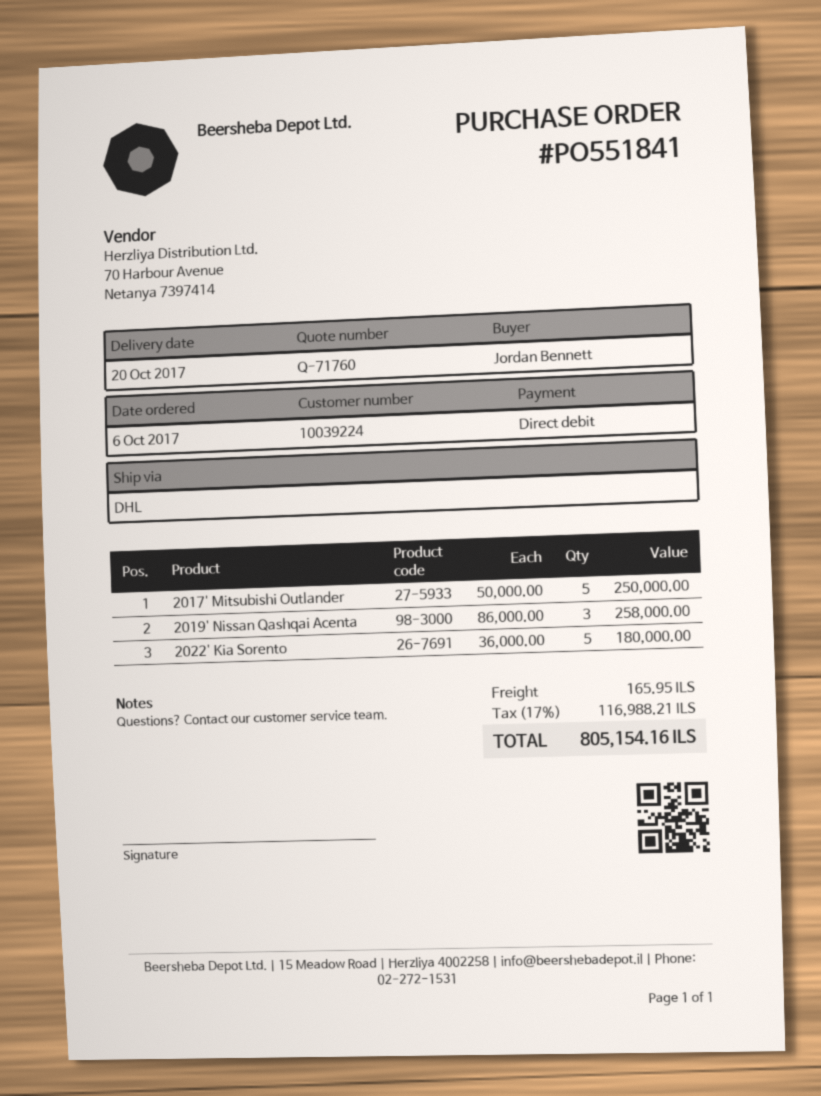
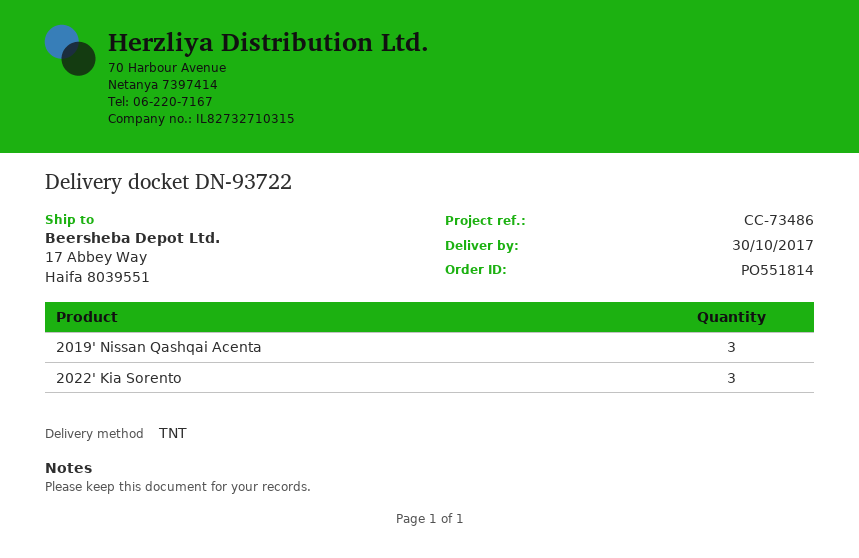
order number: PO551841 -> PO551814
delivery date: 2017-10-20 -> 2017-10-30
shipping method: DHL -> TNT
2017' Mitsubishi Outlander: 5 -> none
2022' Kia Sorento: 5 -> 3

